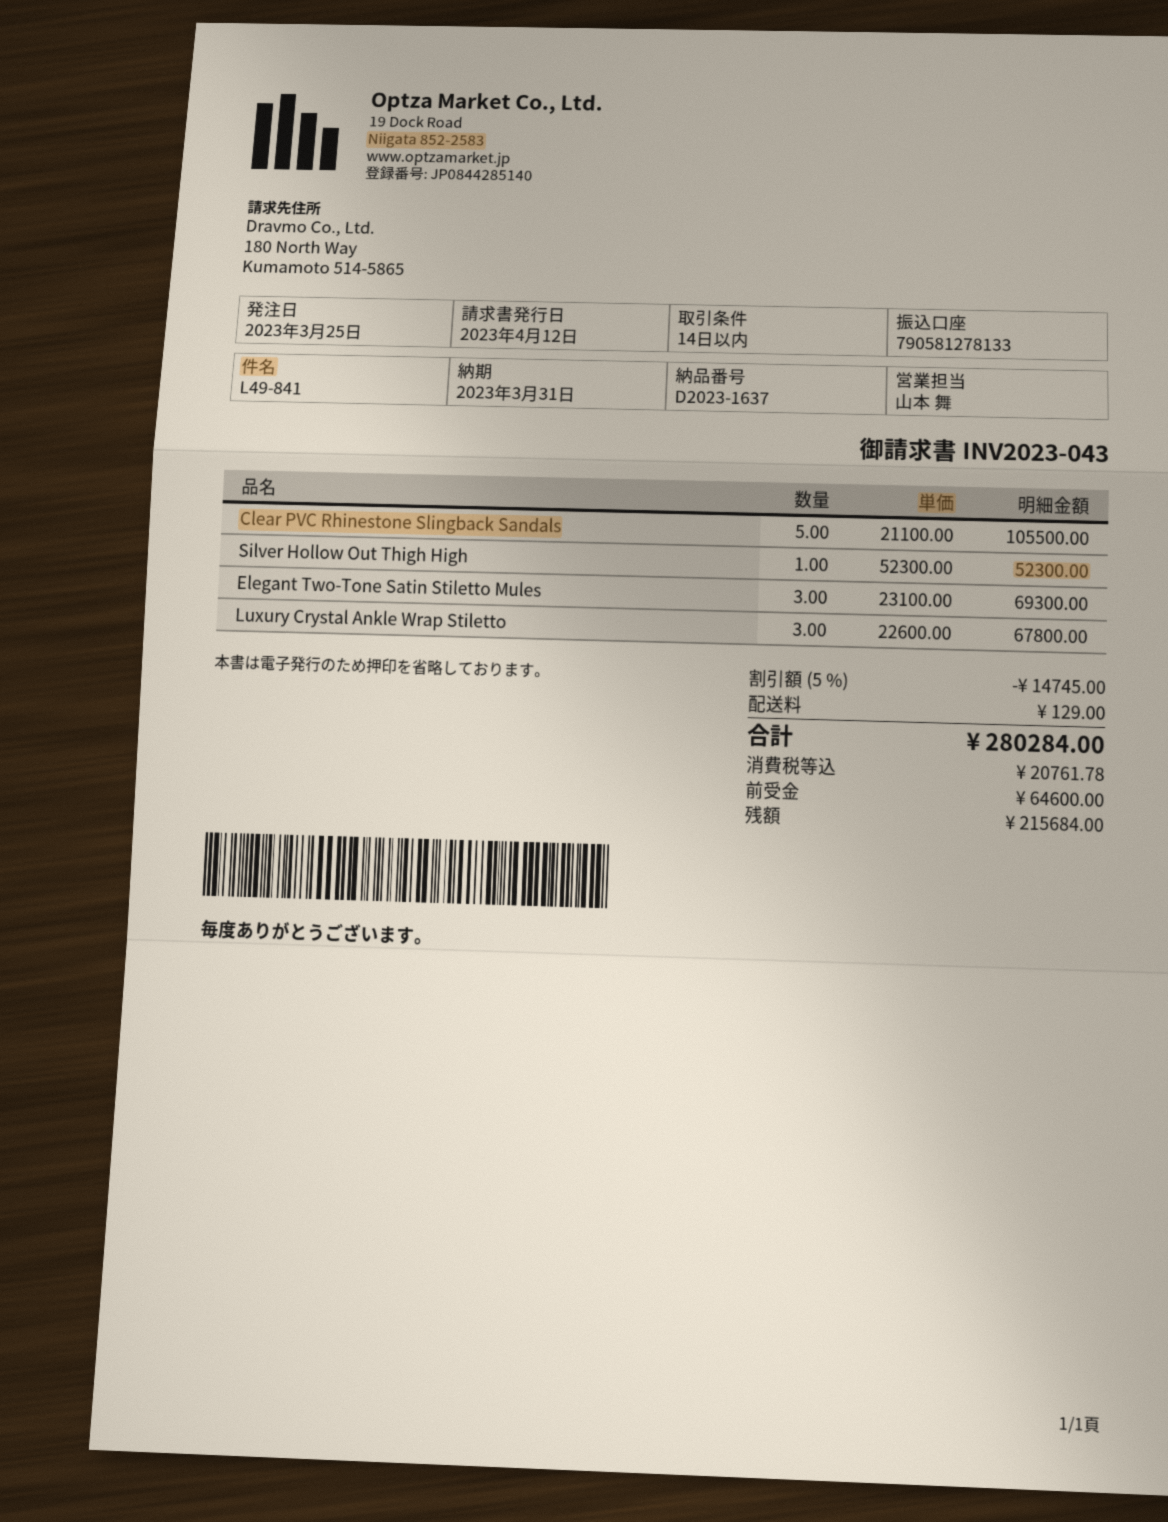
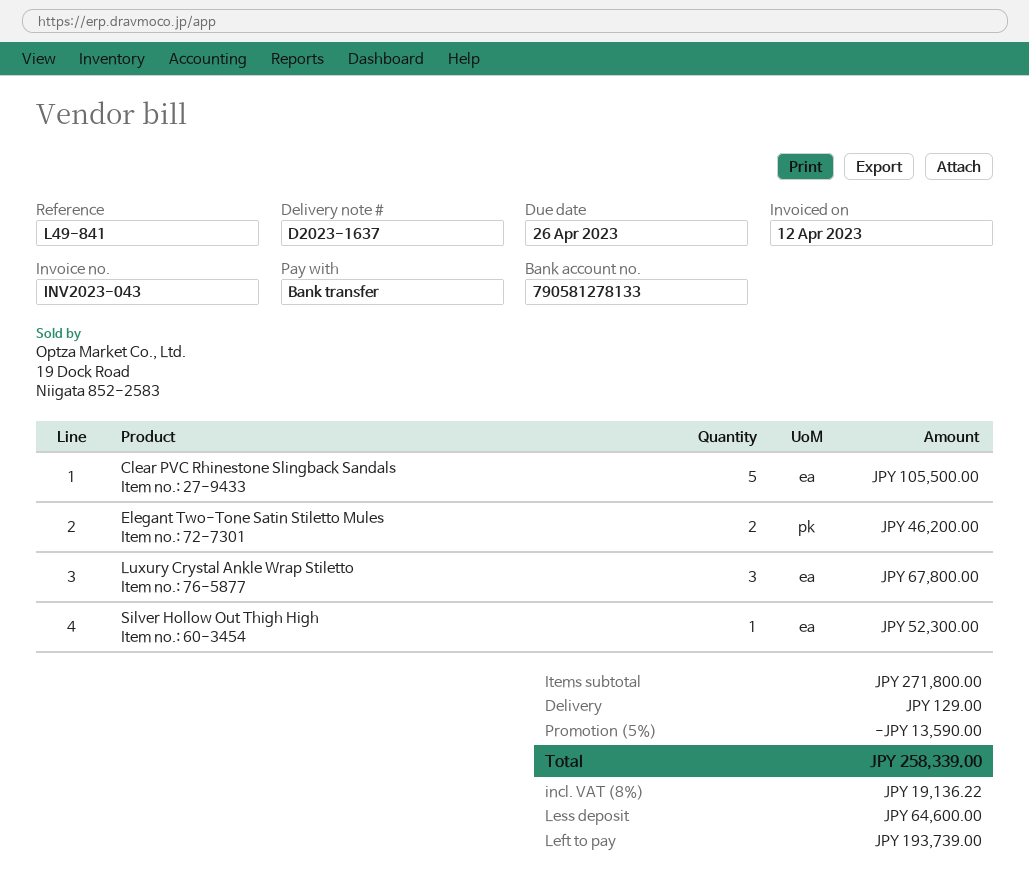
Elegant Two-Tone Satin Stiletto Mules: 3 for 69300.00 -> 2 for 46200.00
discount: 5% = 14745.00 -> 5% = 13590.00
tax: 20761.78 -> 19136.22
total: 280284.00 -> 258339.00
balance: 215684.00 -> 193739.00

